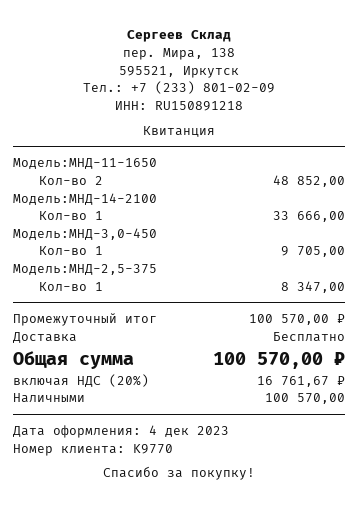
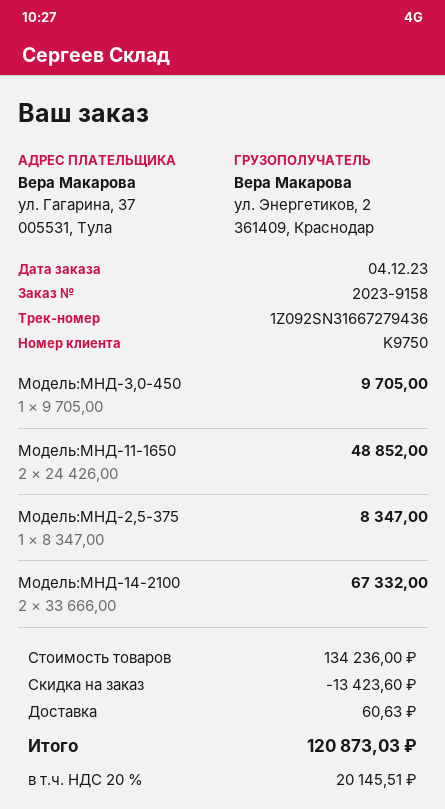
customer number: K9770 -> K9750
Модель:МНД-14-2100: 1 for 33666.00 -> 2 for 67332.00
subtotal: 100570.00 -> 134236.00
discount: none -> 13423.60
shipping: 0.00 -> 60.63
tax: 20% = 16761.67 -> 20% = 20145.51
total: 100570.00 -> 120873.03

